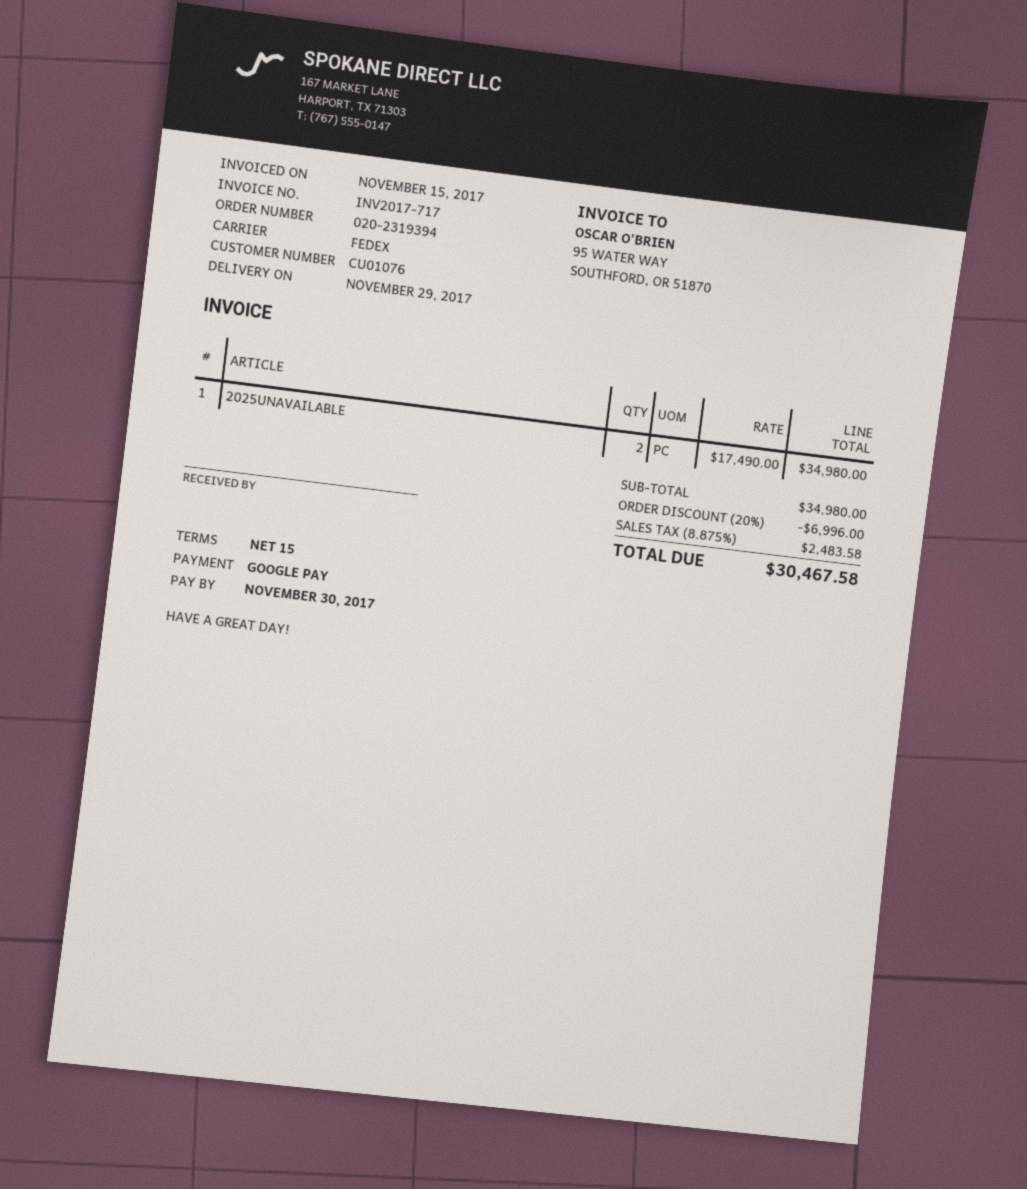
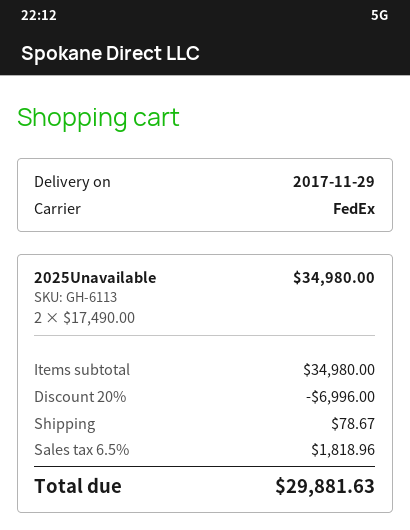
shipping: none -> 78.67
tax: 8.875% = 2483.58 -> 6.5% = 1818.96
total: 30467.58 -> 29881.63

